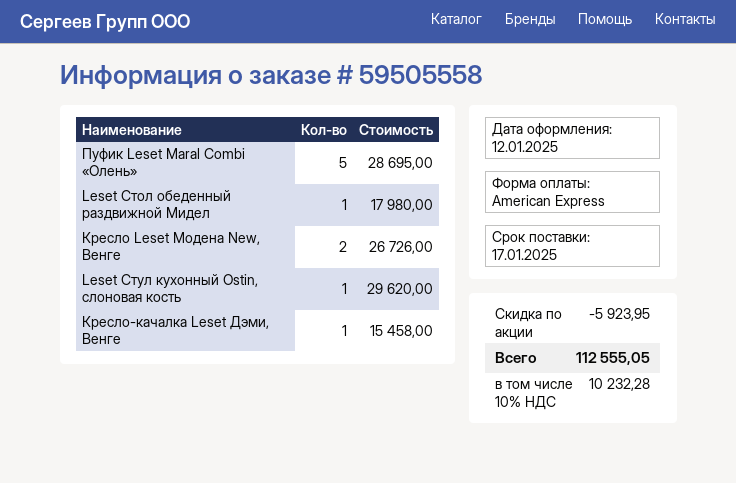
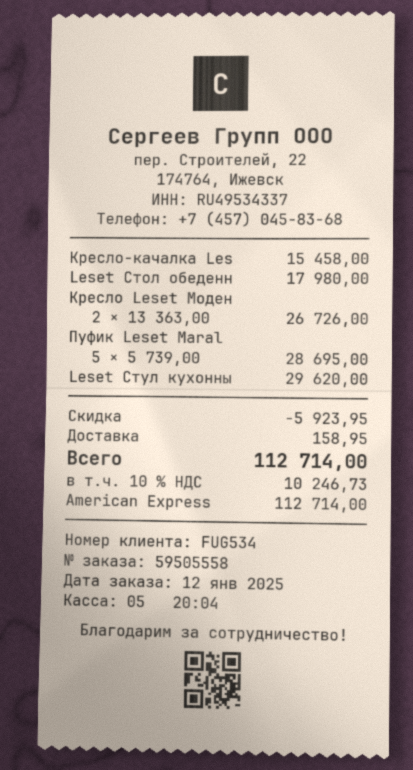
shipping: none -> 158.95
tax: 10% = 10232.28 -> 10% = 10246.73
total: 112555.05 -> 112714.00

